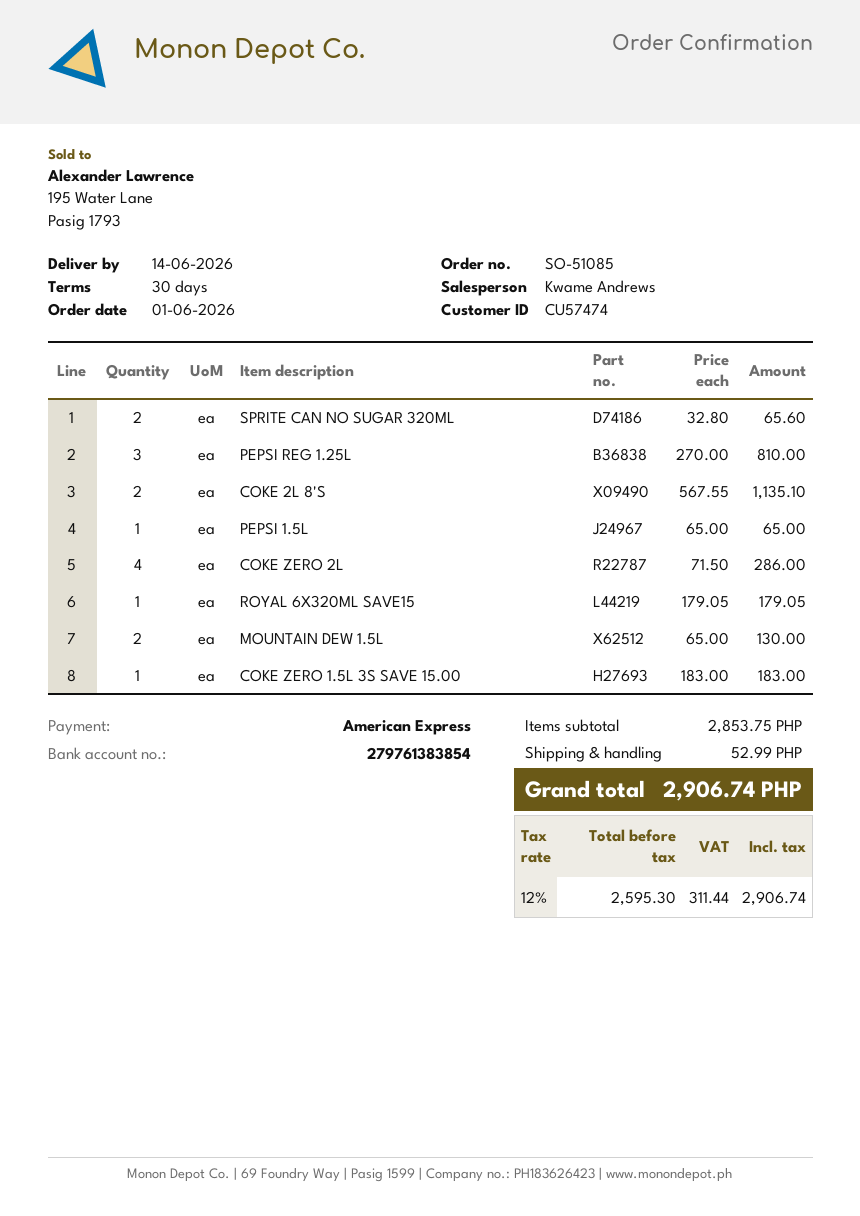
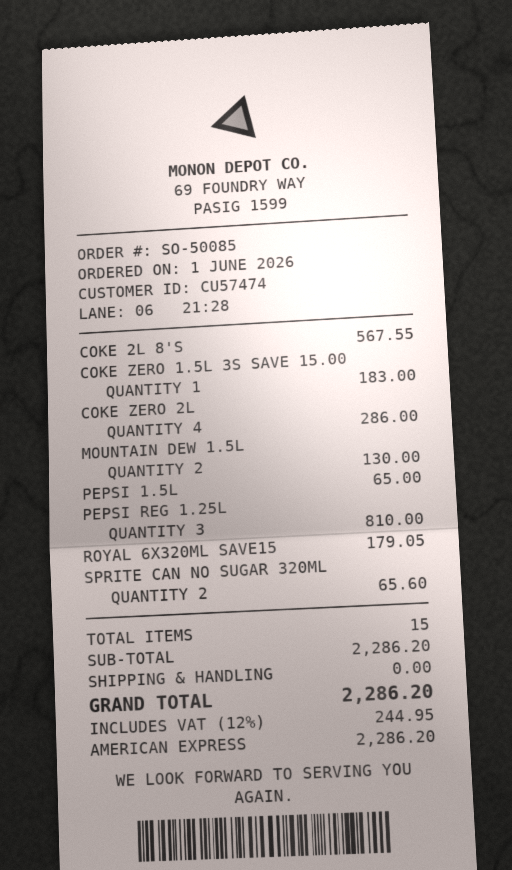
order number: SO-51085 -> SO-50085
COKE 2L 8'S: 2 for 1135.10 -> 1 for 567.55
subtotal: 2853.75 -> 2286.20
shipping: 52.99 -> 0.00
tax: 12% = 311.44 -> 12% = 244.95
total: 2906.74 -> 2286.20

